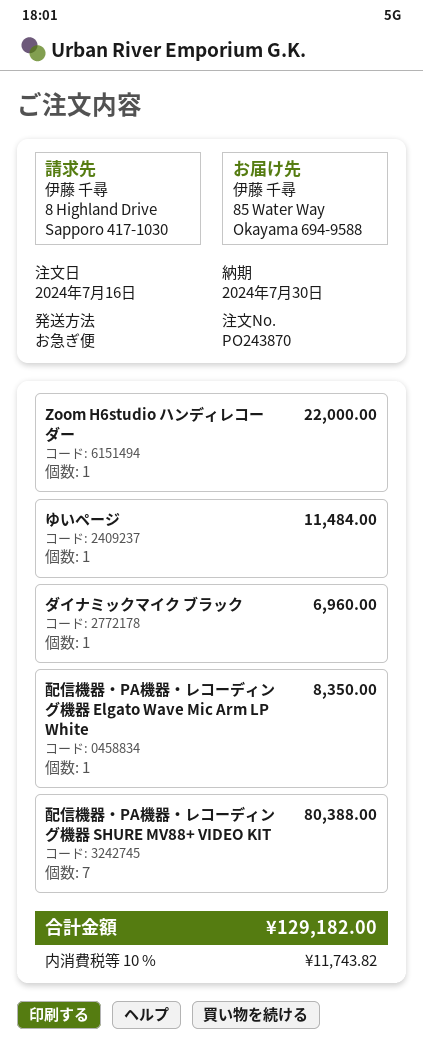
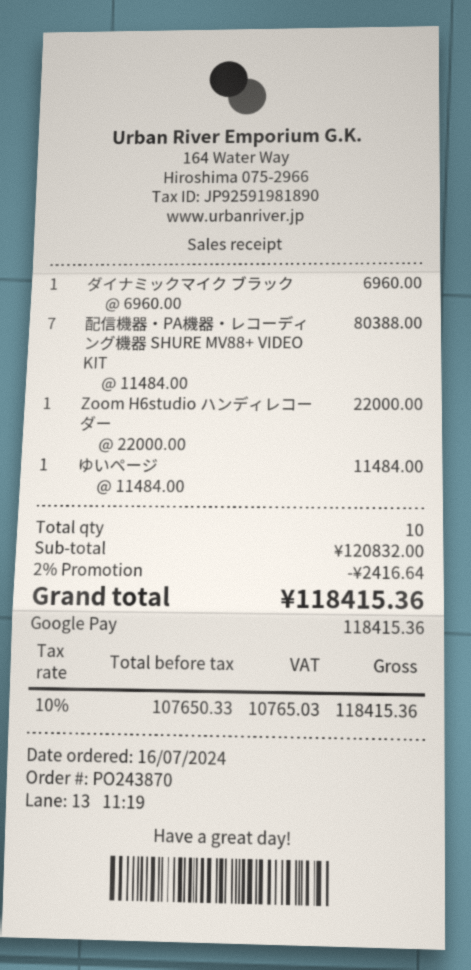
配信機器・PA機器・レコーディング機器 Elgato Wave Mic Arm LP White: 1 for 8350.00 -> none
discount: none -> 2% = 2416.64
tax: 10% = 11743.82 -> 10% = 10765.03
total: 129182.00 -> 118415.36

